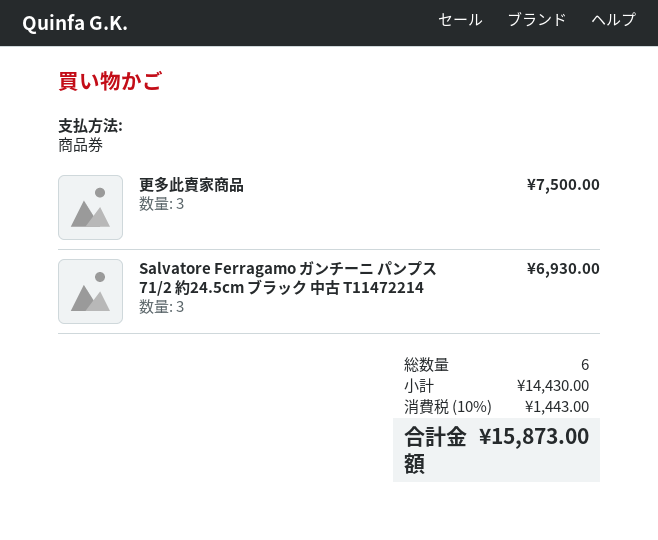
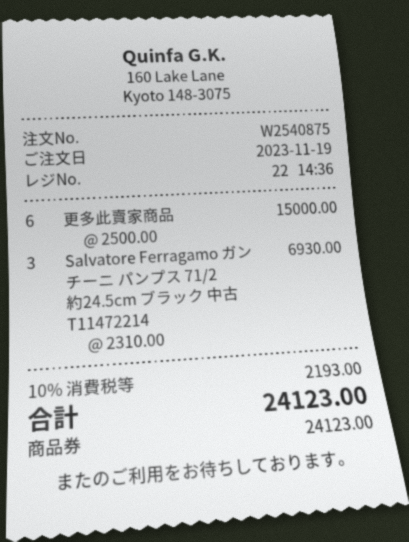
更多此賣家商品: 3 for 7500.00 -> 6 for 15000.00
tax: 10% = 1443.00 -> 10% = 2193.00
total: 15873.00 -> 24123.00

